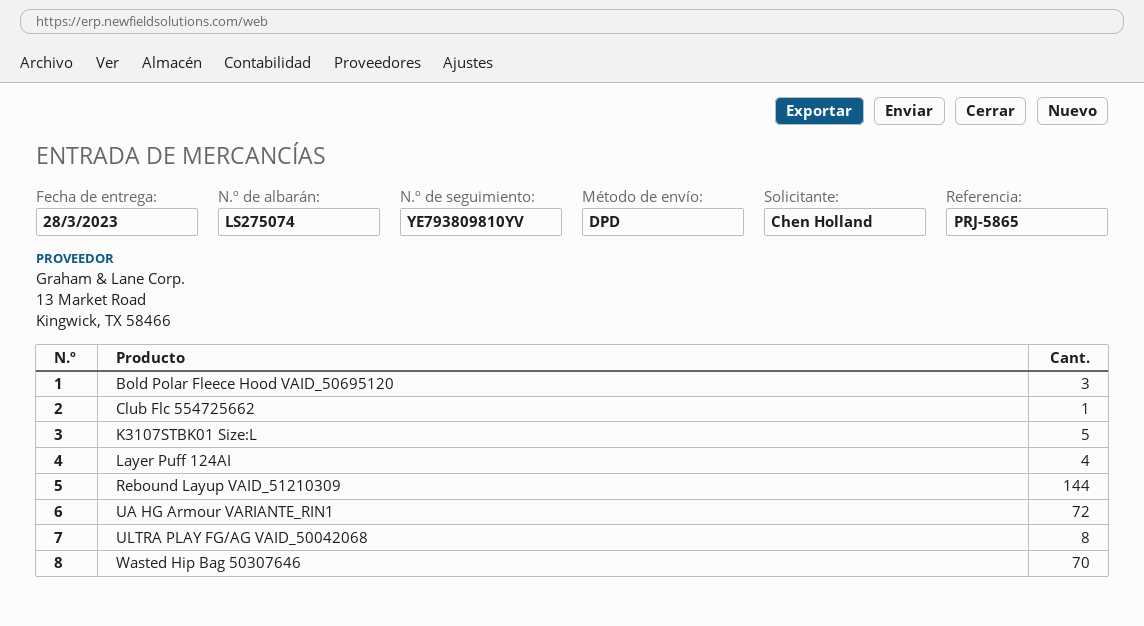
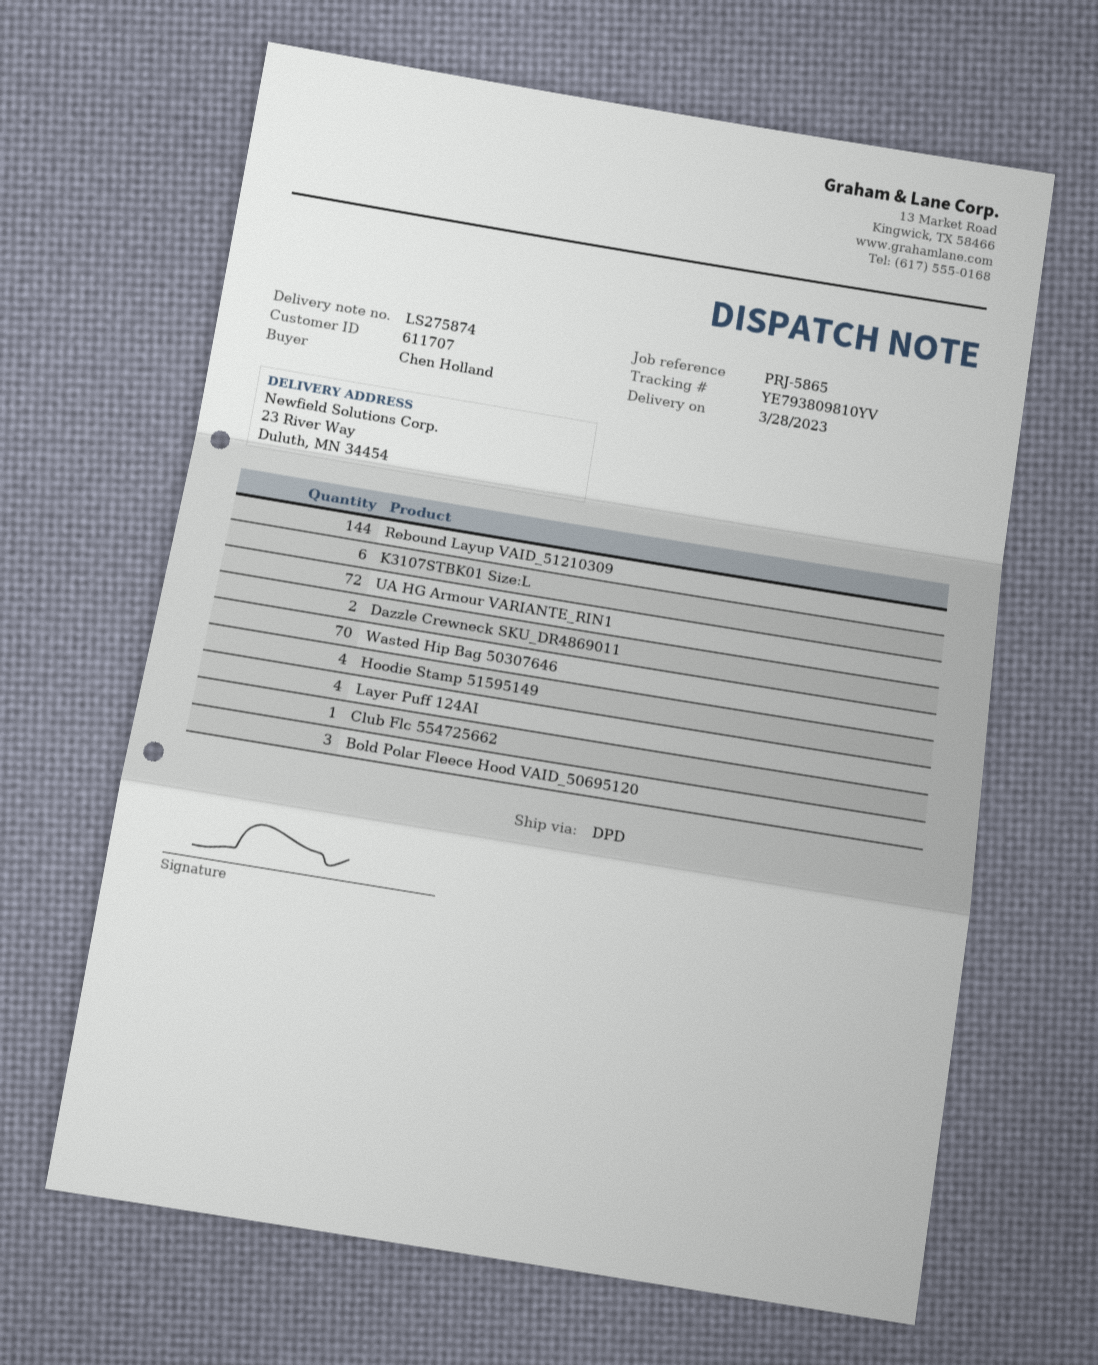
delivery note number: LS275074 -> LS275874
K3107STBK01 Size:L: 5 -> 6
ULTRA PLAY FG/AG VAID_50042068: 8 -> none
Dazzle Crewneck SKU_DR4869011: none -> 2
Hoodie Stamp 51595149: none -> 4

